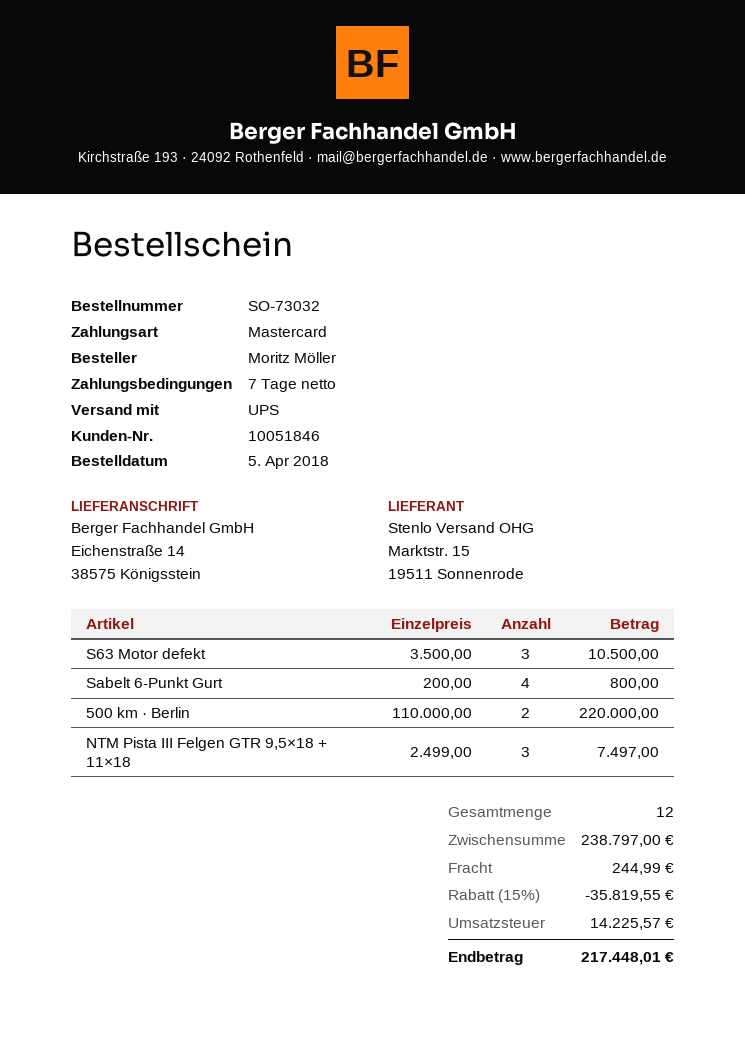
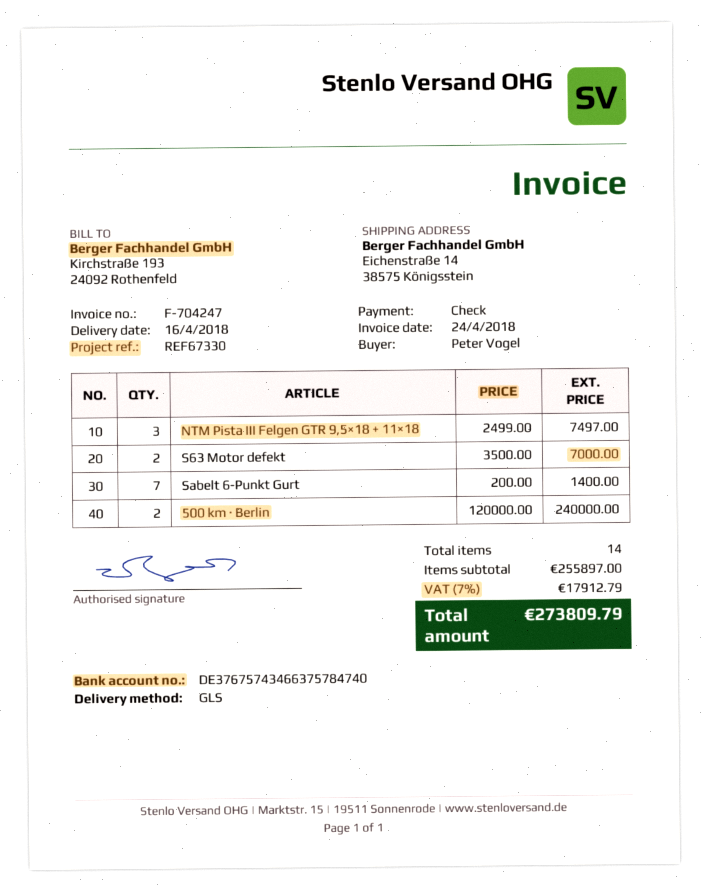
ordered by: Moritz Möller -> Peter Vogel
payment method: Mastercard -> cheque
shipping method: UPS -> GLS
S63 Motor defekt: 3 x 3500.00 = 10500.00 -> 2 x 3500.00 = 7000.00
Sabelt 6-Punkt Gurt: 4 x 200.00 = 800.00 -> 7 x 200.00 = 1400.00
500 km · Berlin: 2 x 110000.00 = 220000.00 -> 2 x 120000.00 = 240000.00
total quantity: 12 -> 14
subtotal: 238797.00 -> 255897.00
discount: 15% = 35819.55 -> none
shipping: 244.99 -> none
tax: 14225.57 -> 17912.79
total: 217448.01 -> 273809.79

